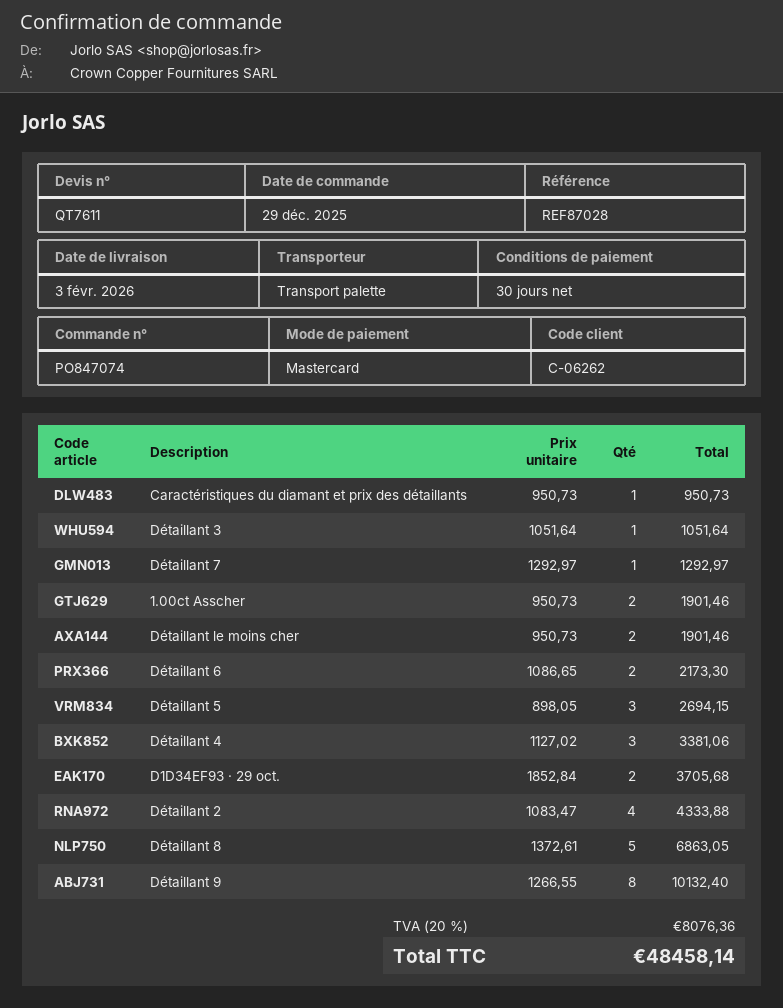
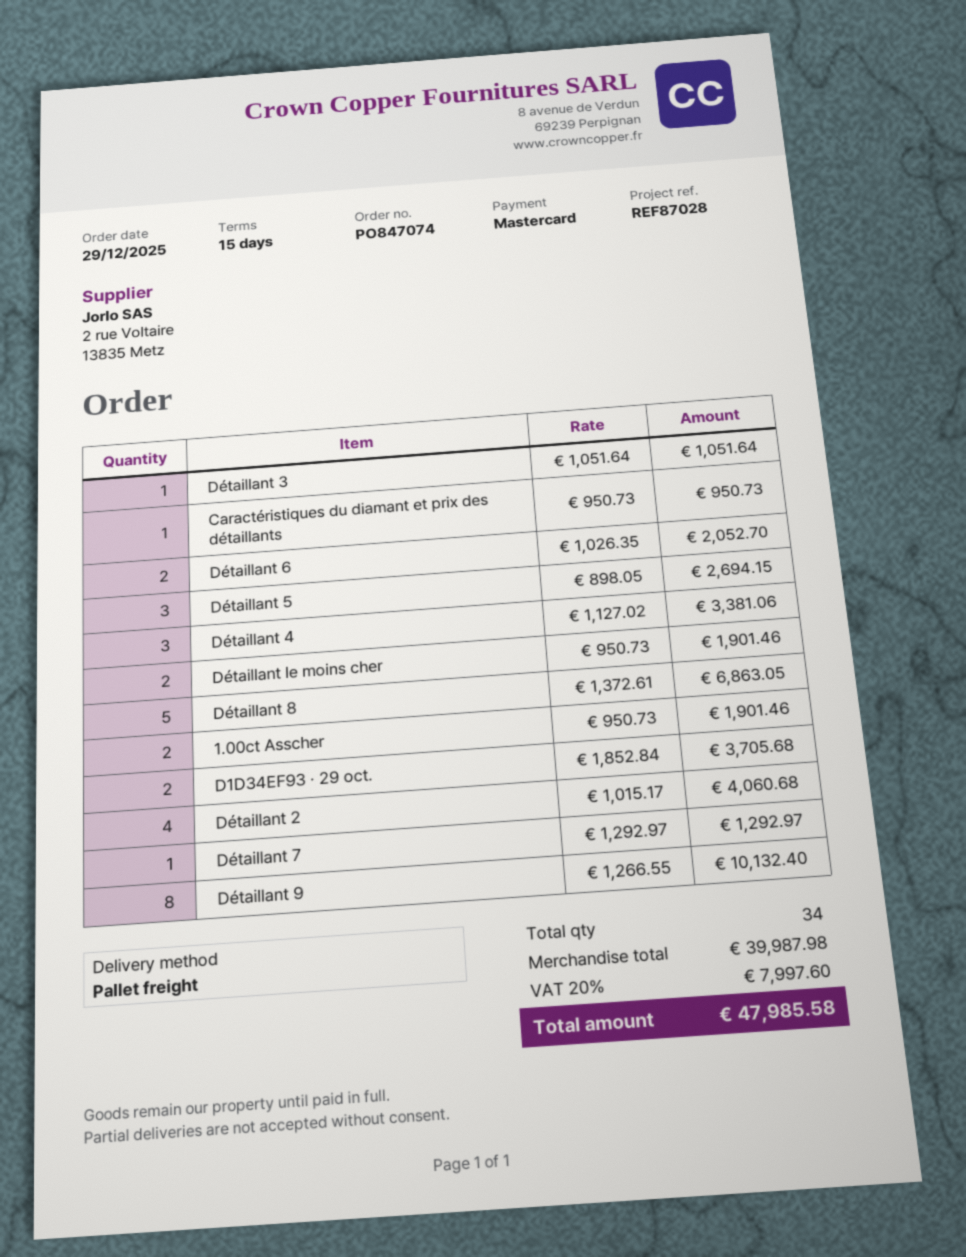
payment terms: 30 days -> 15 days
Détaillant 6: 2 x 1086.65 = 2173.30 -> 2 x 1026.35 = 2052.70
Détaillant 2: 4 x 1083.47 = 4333.88 -> 4 x 1015.17 = 4060.68
tax: 20% = 8076.36 -> 20% = 7997.60
total: 48458.14 -> 47985.58

